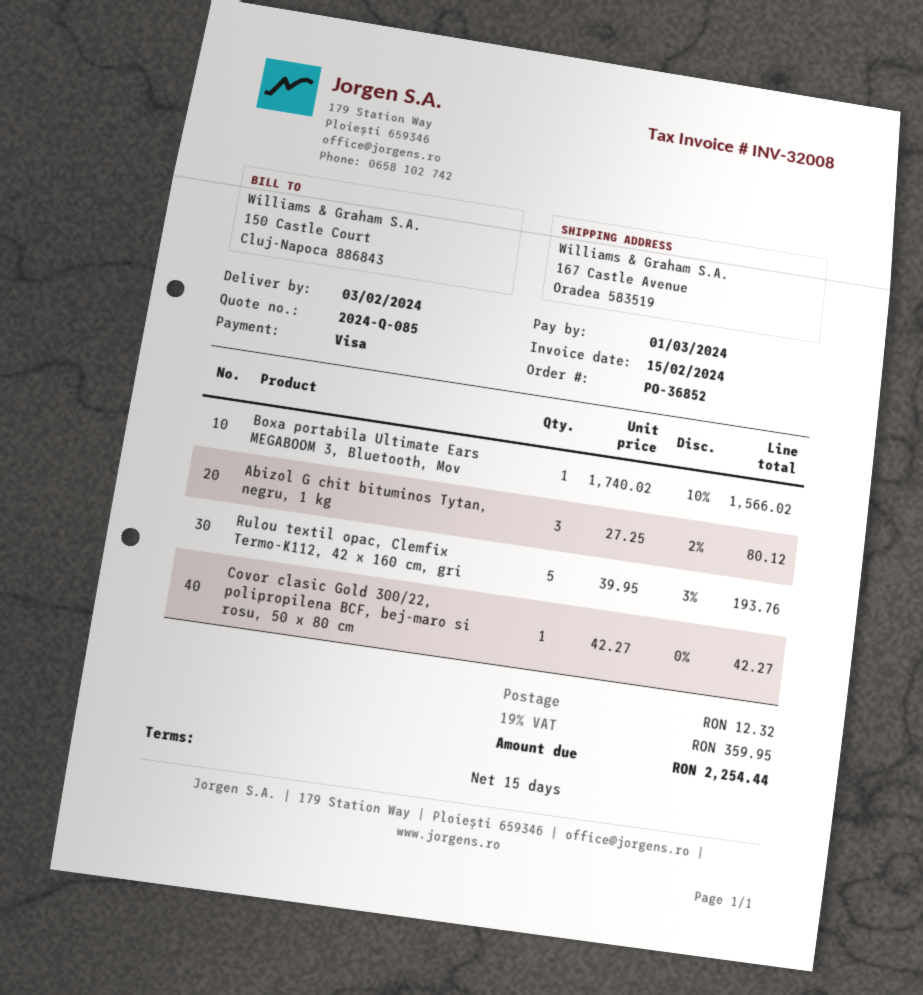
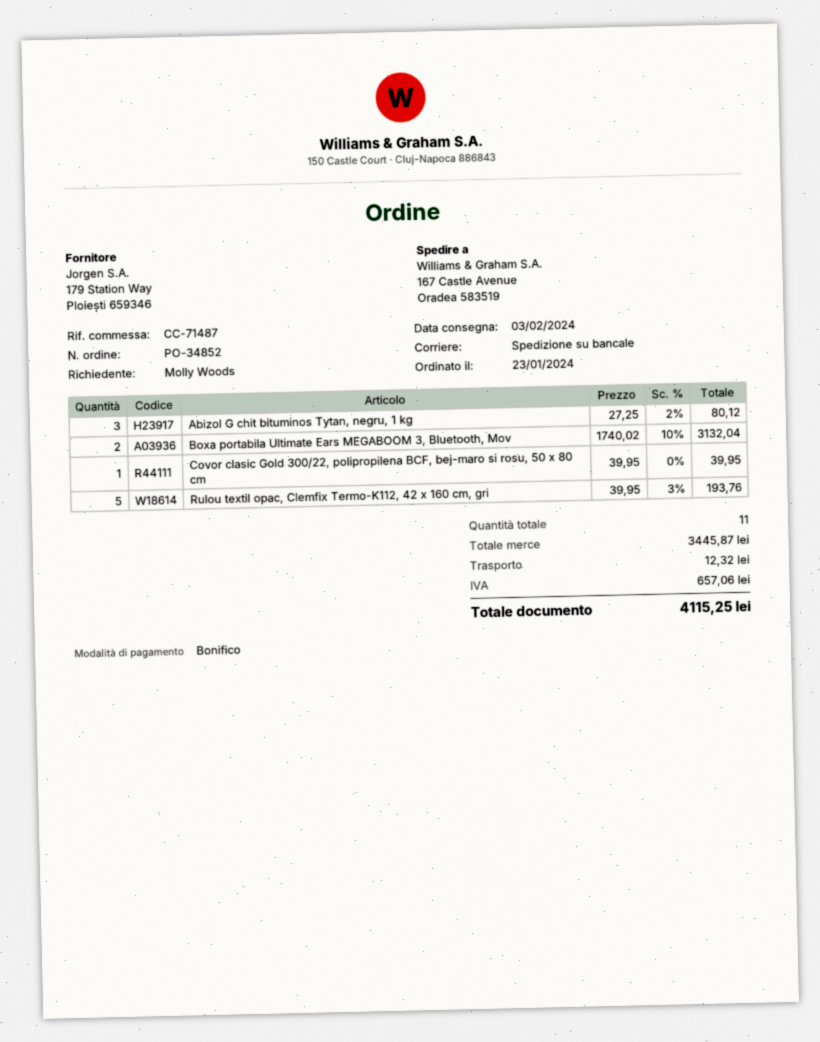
order number: PO-36852 -> PO-34852
payment method: Visa -> bank transfer
Boxa portabila Ultimate Ears MEGABOOM 3, Bluetooth, Mov: 1 x 1740.02 - 10% = 1566.02 -> 2 x 1740.02 - 10% = 3132.04
Covor clasic Gold 300/22, polipropilena BCF, bej-maro si rosu, 50 x 80 cm: 1 x 42.27 = 42.27 -> 1 x 39.95 = 39.95
tax: 359.95 -> 657.06
total: 2254.44 -> 4115.25

